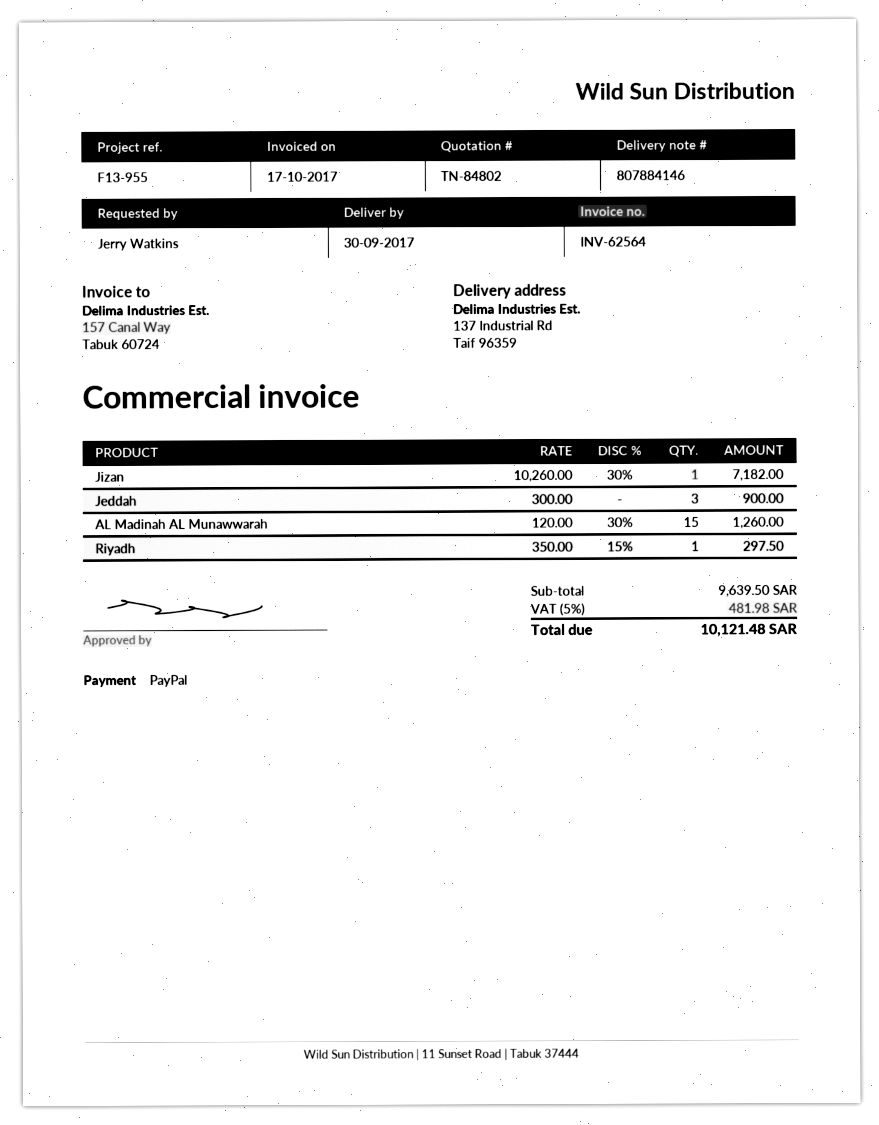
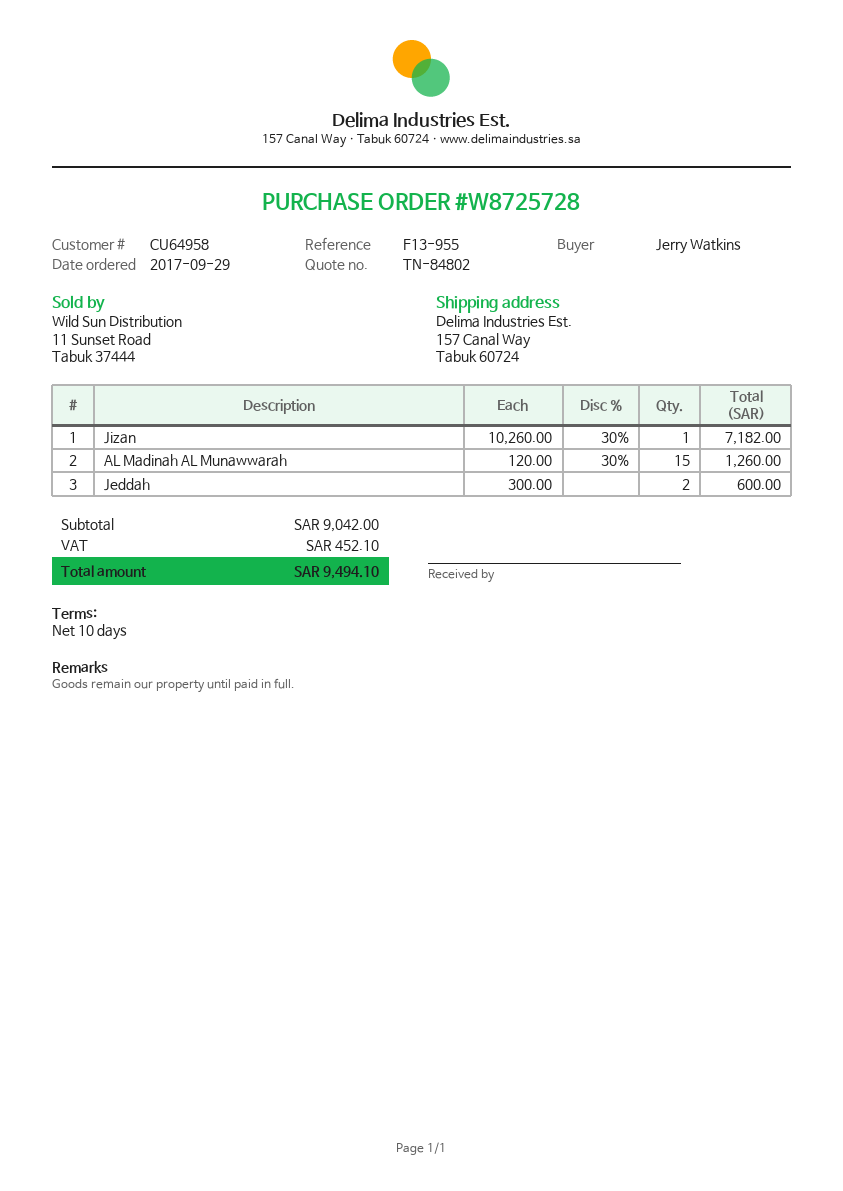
ship to: 137 Industrial Rd, Taif 96359 -> 157 Canal Way, Tabuk 60724
Jeddah: 3 x 300.00 = 900.00 -> 2 x 300.00 = 600.00
Riyadh: 1 x 350.00 - 15% = 297.50 -> none
subtotal: 9639.50 -> 9042.00
tax: 481.98 -> 452.10
total: 10121.48 -> 9494.10

